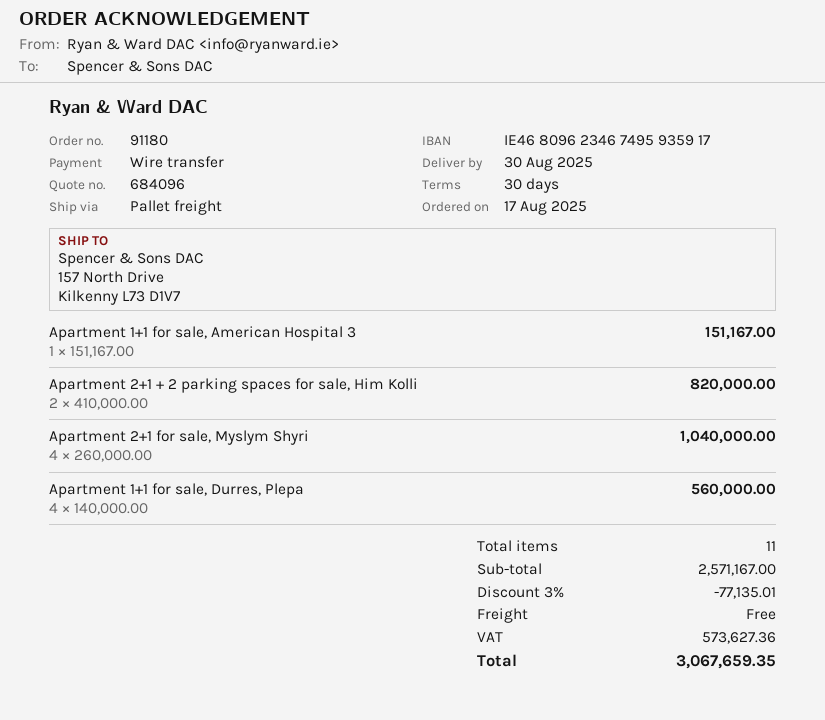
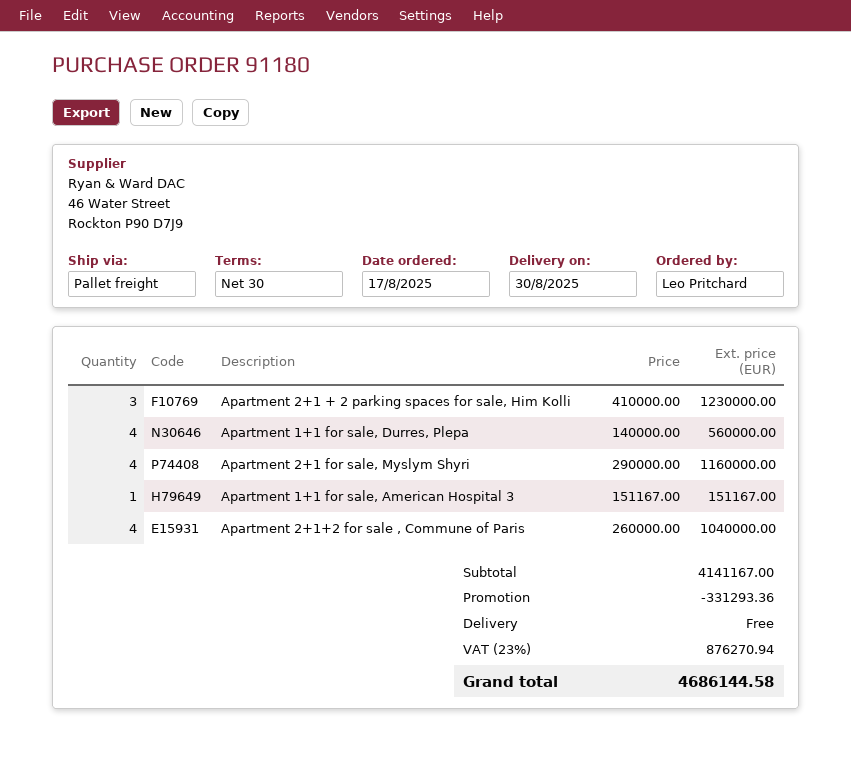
Apartment 2+1 + 2 parking spaces for sale, Him Kolli: 2 x 410000.00 = 820000.00 -> 3 x 410000.00 = 1230000.00
Apartment 2+1 for sale, Myslym Shyri: 4 x 260000.00 = 1040000.00 -> 4 x 290000.00 = 1160000.00
Apartment 2+1+2 for sale , Commune of Paris: none -> 4 x 260000.00 = 1040000.00
subtotal: 2571167.00 -> 4141167.00
discount: 77135.01 -> 331293.36
tax: 573627.36 -> 876270.94
total: 3067659.35 -> 4686144.58

